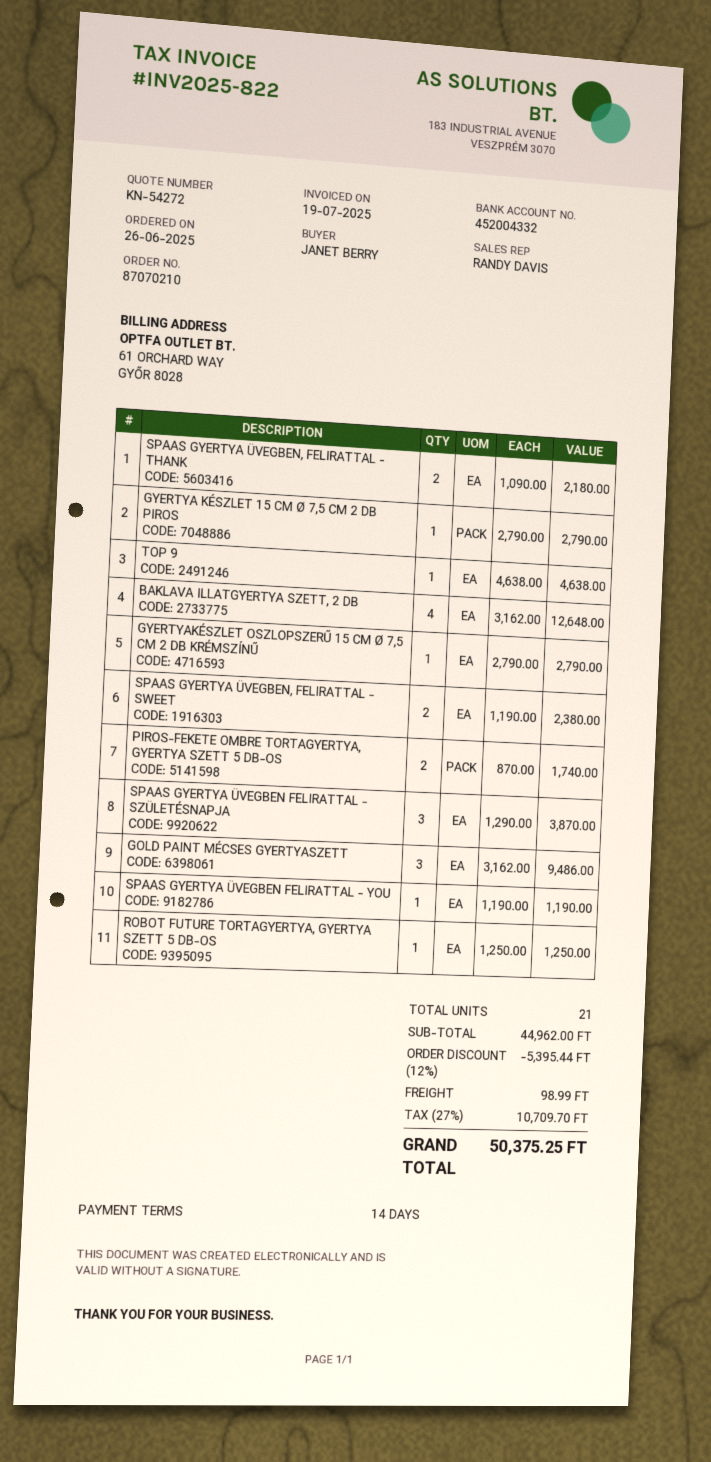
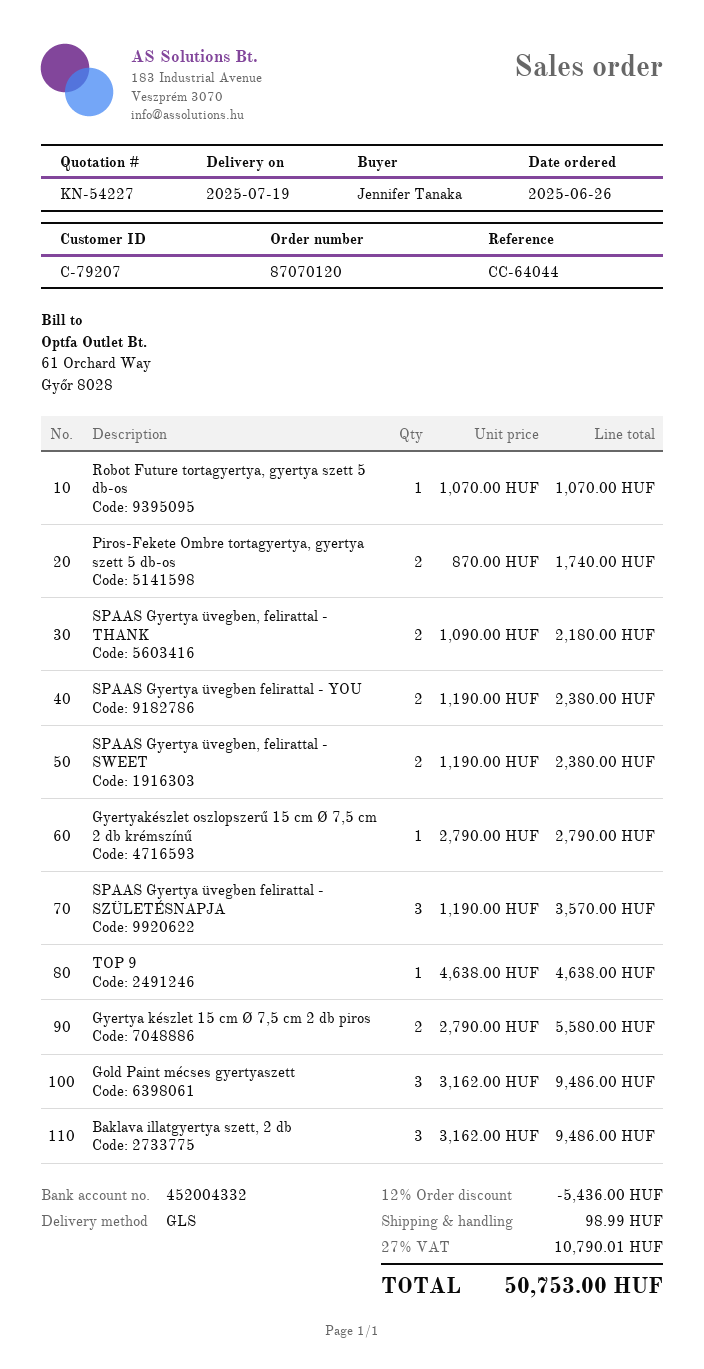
quote number: KN-54272 -> KN-54227
order number: 87070210 -> 87070120
ordered by: JANET BERRY -> Jennifer Tanaka
GYERTYA KÉSZLET 15 CM Ø 7,5 CM 2 DB PIROS: 1 x 2790.00 = 2790.00 -> 2 x 2790.00 = 5580.00
BAKLAVA ILLATGYERTYA SZETT, 2 DB: 4 x 3162.00 = 12648.00 -> 3 x 3162.00 = 9486.00
SPAAS GYERTYA ÜVEGBEN FELIRATTAL - SZÜLETÉSNAPJA: 3 x 1290.00 = 3870.00 -> 3 x 1190.00 = 3570.00
SPAAS GYERTYA ÜVEGBEN FELIRATTAL - YOU: 1 x 1190.00 = 1190.00 -> 2 x 1190.00 = 2380.00
ROBOT FUTURE TORTAGYERTYA, GYERTYA SZETT 5 DB-OS: 1 x 1250.00 = 1250.00 -> 1 x 1070.00 = 1070.00
discount: 12% = 5395.44 -> 12% = 5436.00
tax: 27% = 10709.70 -> 27% = 10790.01
total: 50375.25 -> 50753.00

